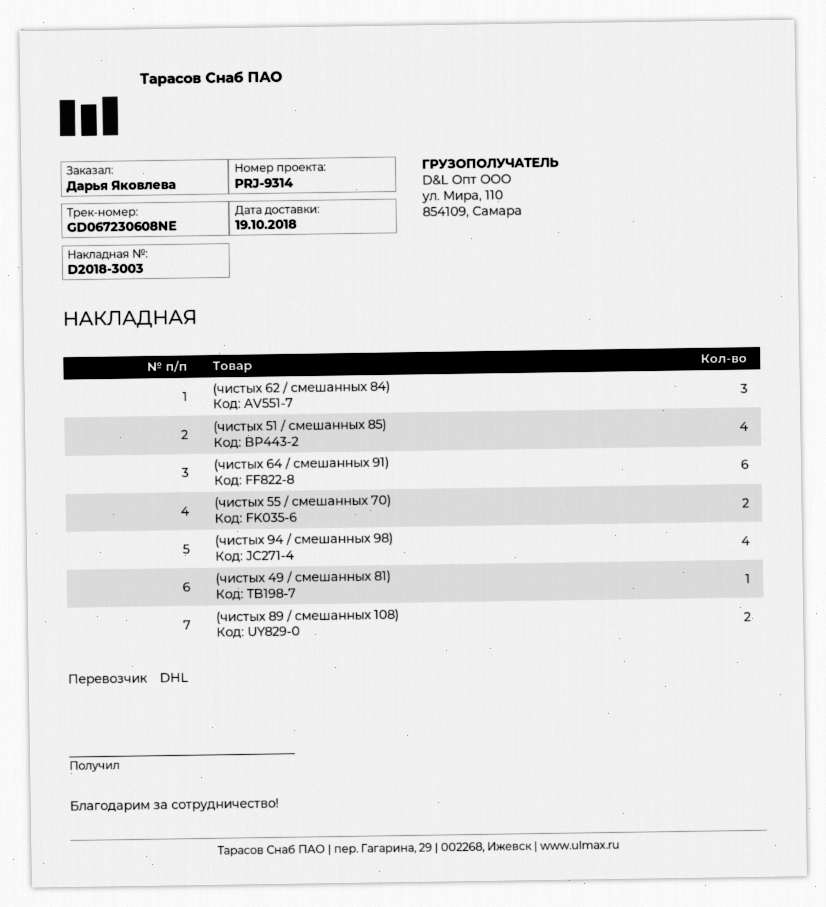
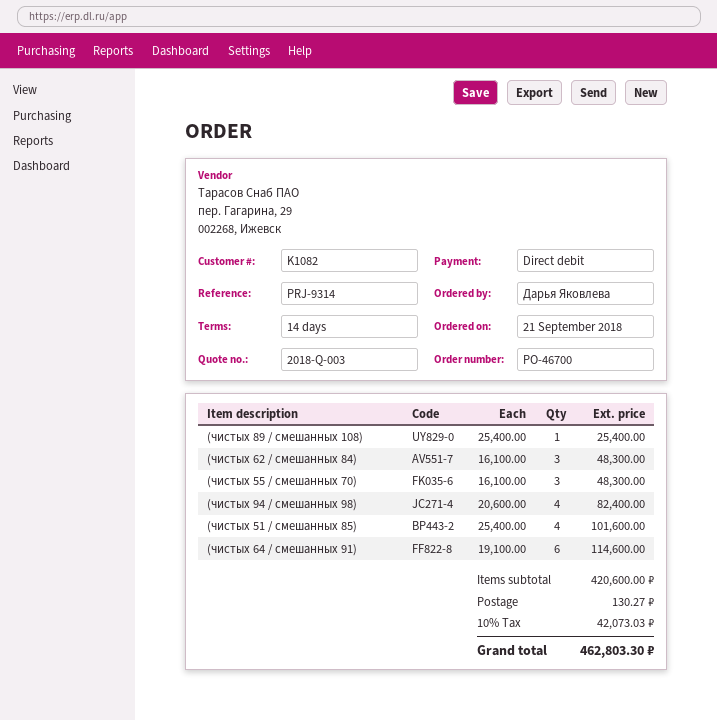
(чистых 55 / смешанных 70): 2 -> 3
(чистых 49 / смешанных 81): 1 -> none
(чистых 89 / смешанных 108): 2 -> 1

